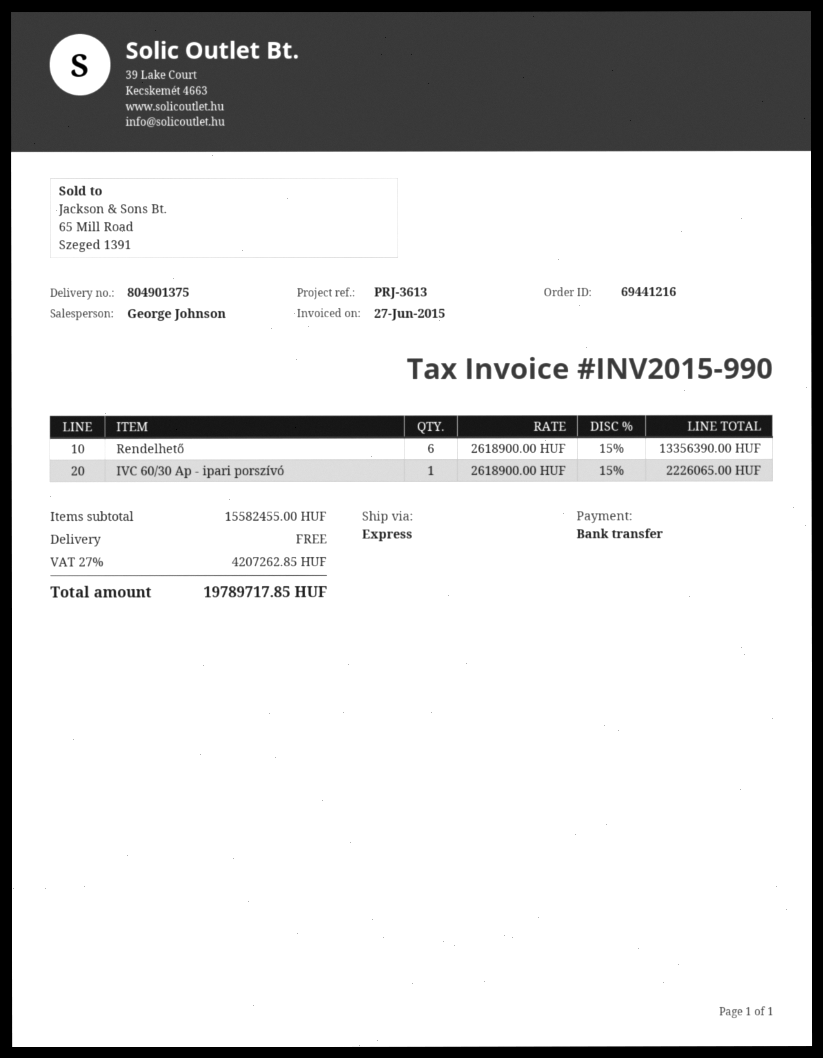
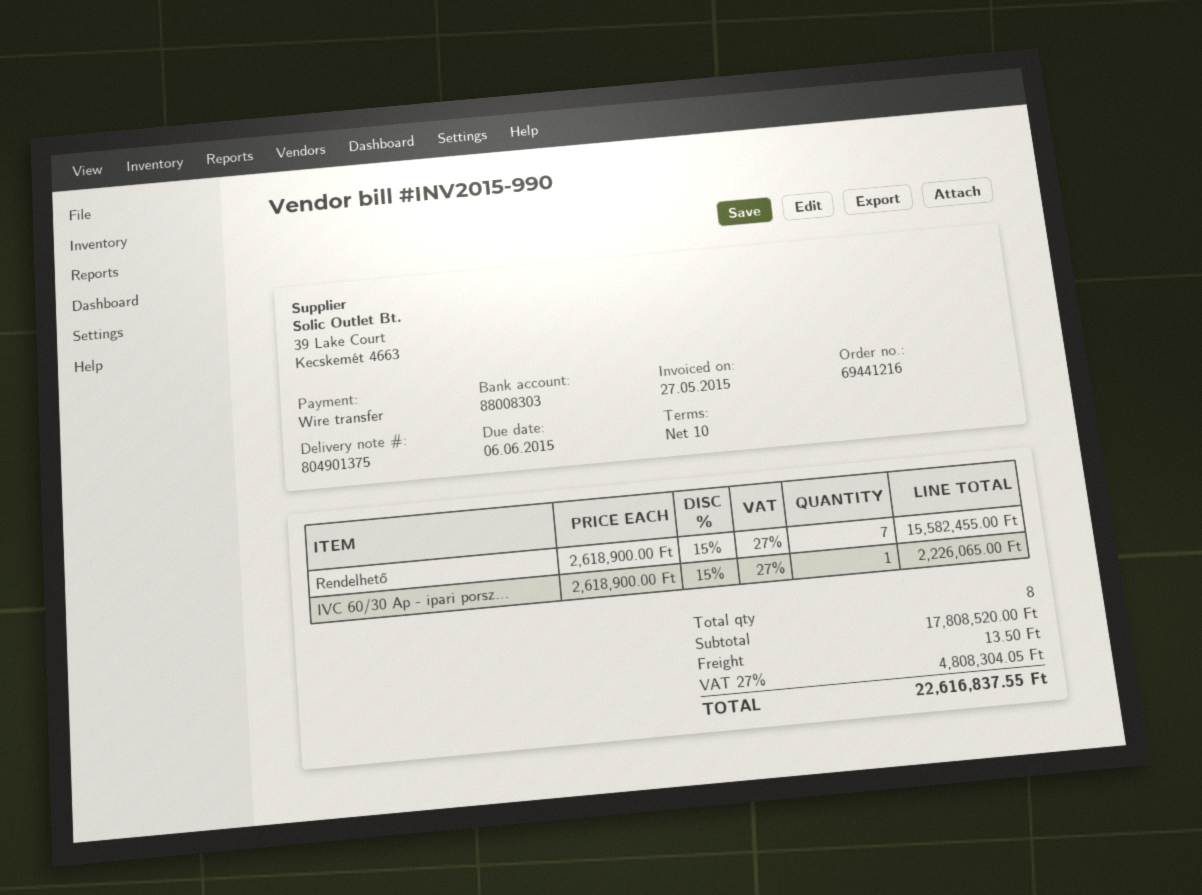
invoice date: 2015-06-27 -> 2015-05-27
Rendelhető: 6 x 2618900.00 - 15% = 13356390.00 -> 7 x 2618900.00 - 15% = 15582455.00
subtotal: 15582455.00 -> 17808520.00
shipping: 0.00 -> 13.50
tax: 27% = 4207262.85 -> 27% = 4808304.05
total: 19789717.85 -> 22616837.55

